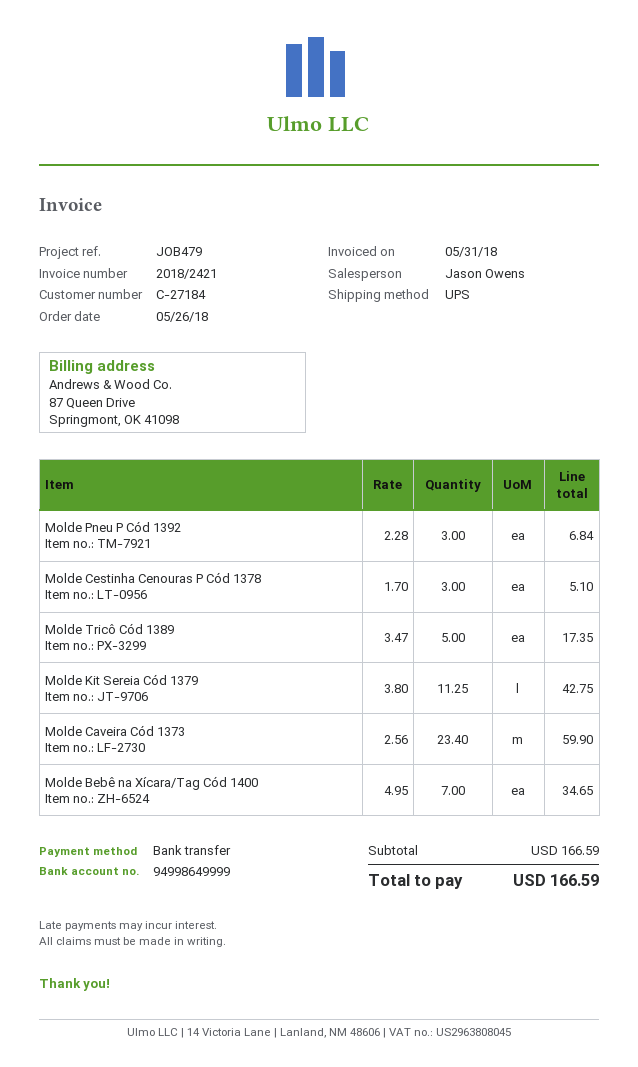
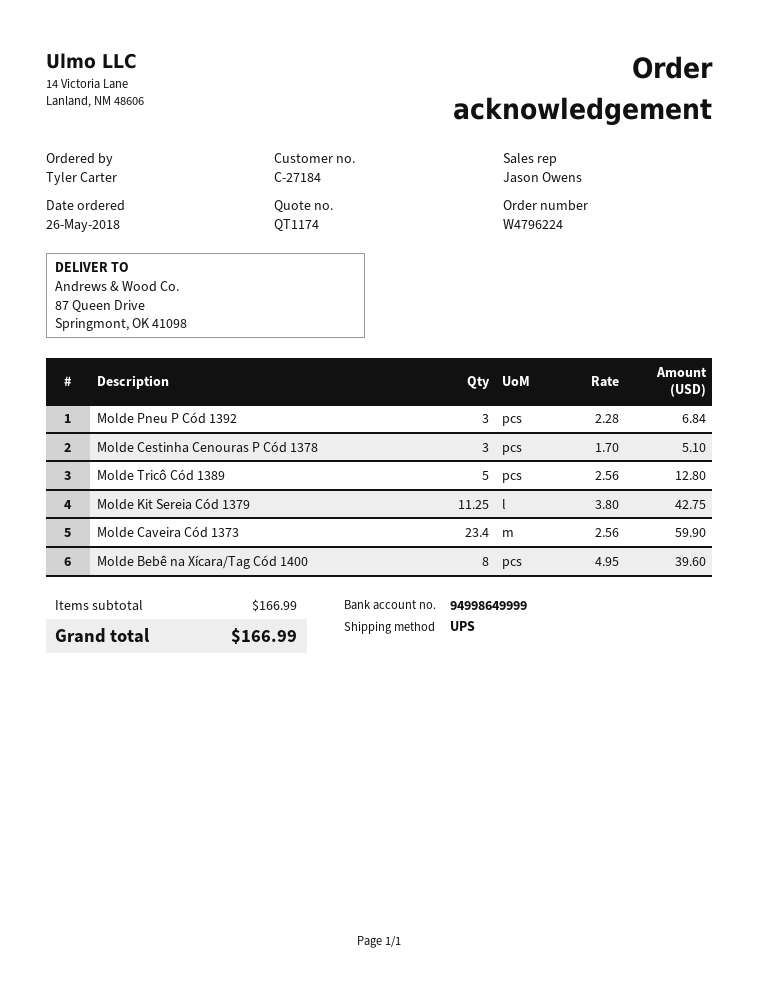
Molde Tricô Cód 1389: 5 x 3.47 = 17.35 -> 5 x 2.56 = 12.80
Molde Bebê na Xícara/Tag Cód 1400: 7 x 4.95 = 34.65 -> 8 x 4.95 = 39.60
subtotal: 166.59 -> 166.99
total: 166.59 -> 166.99

